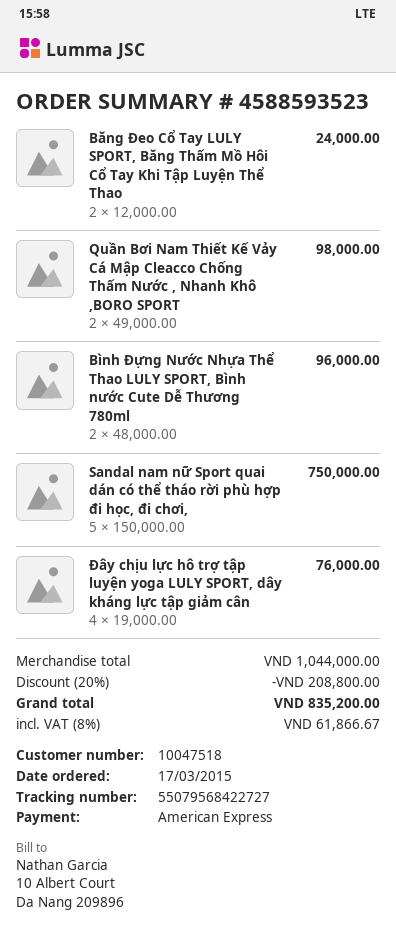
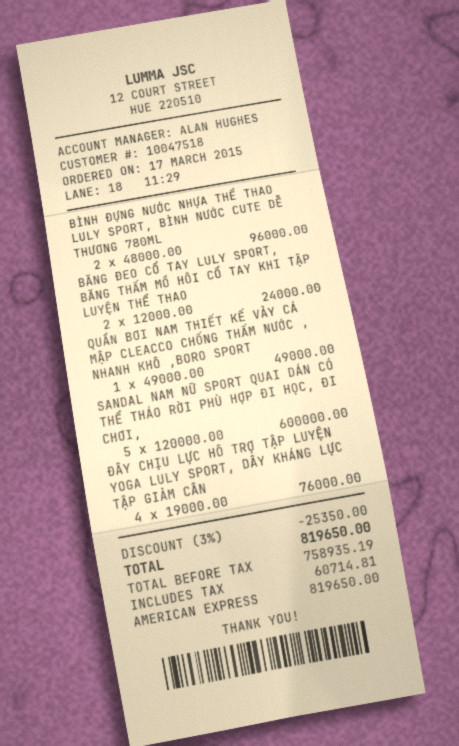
Quần Bơi Nam Thiết Kế Vảy Cá Mập Cleacco Chống Thấm Nước , Nhanh Khô ,BORO SPORT: 2 x 49000.00 = 98000.00 -> 1 x 49000.00 = 49000.00
Sandal nam nữ Sport quai dán có thể tháo rời phù hợp đi học, đi chơi,: 5 x 150000.00 = 750000.00 -> 5 x 120000.00 = 600000.00
discount: 20% = 208800.00 -> 3% = 25350.00
tax: 61866.67 -> 60714.81
total: 835200.00 -> 819650.00

